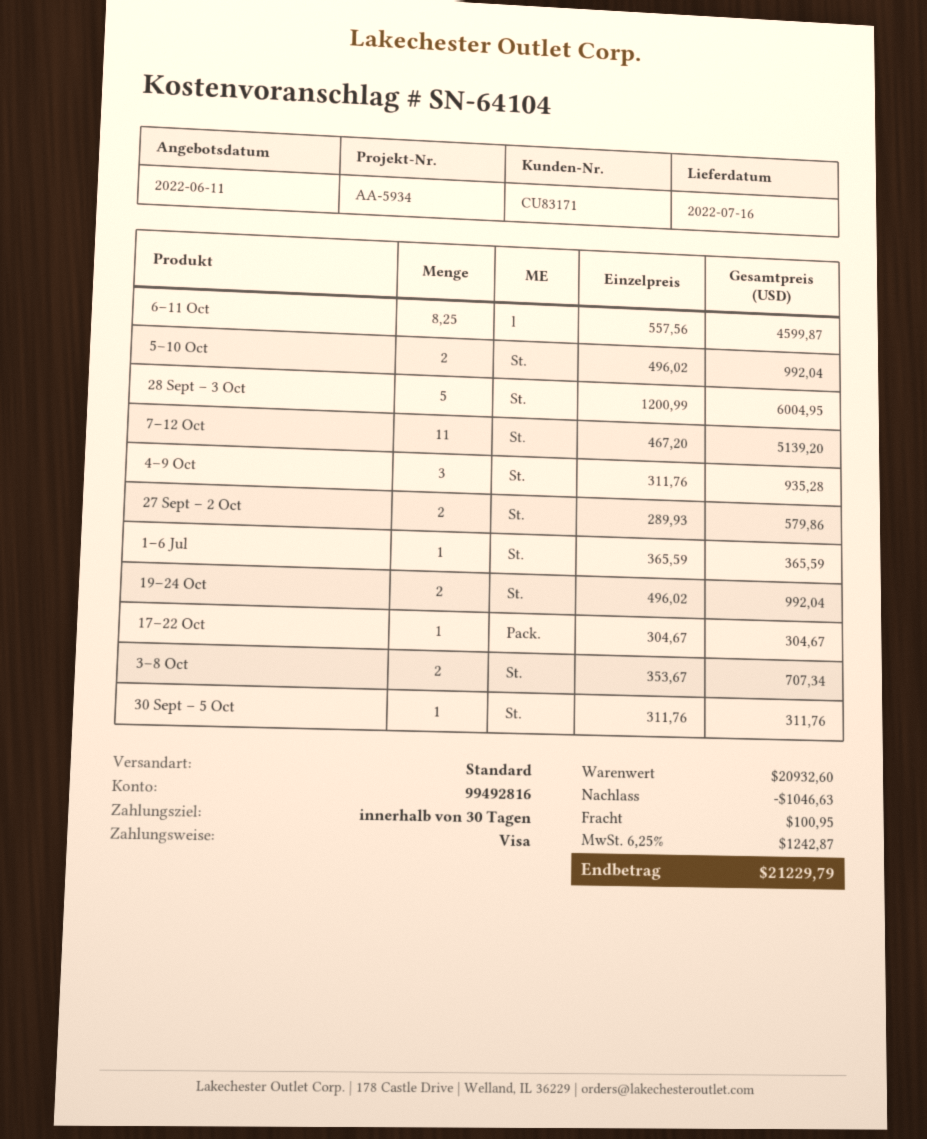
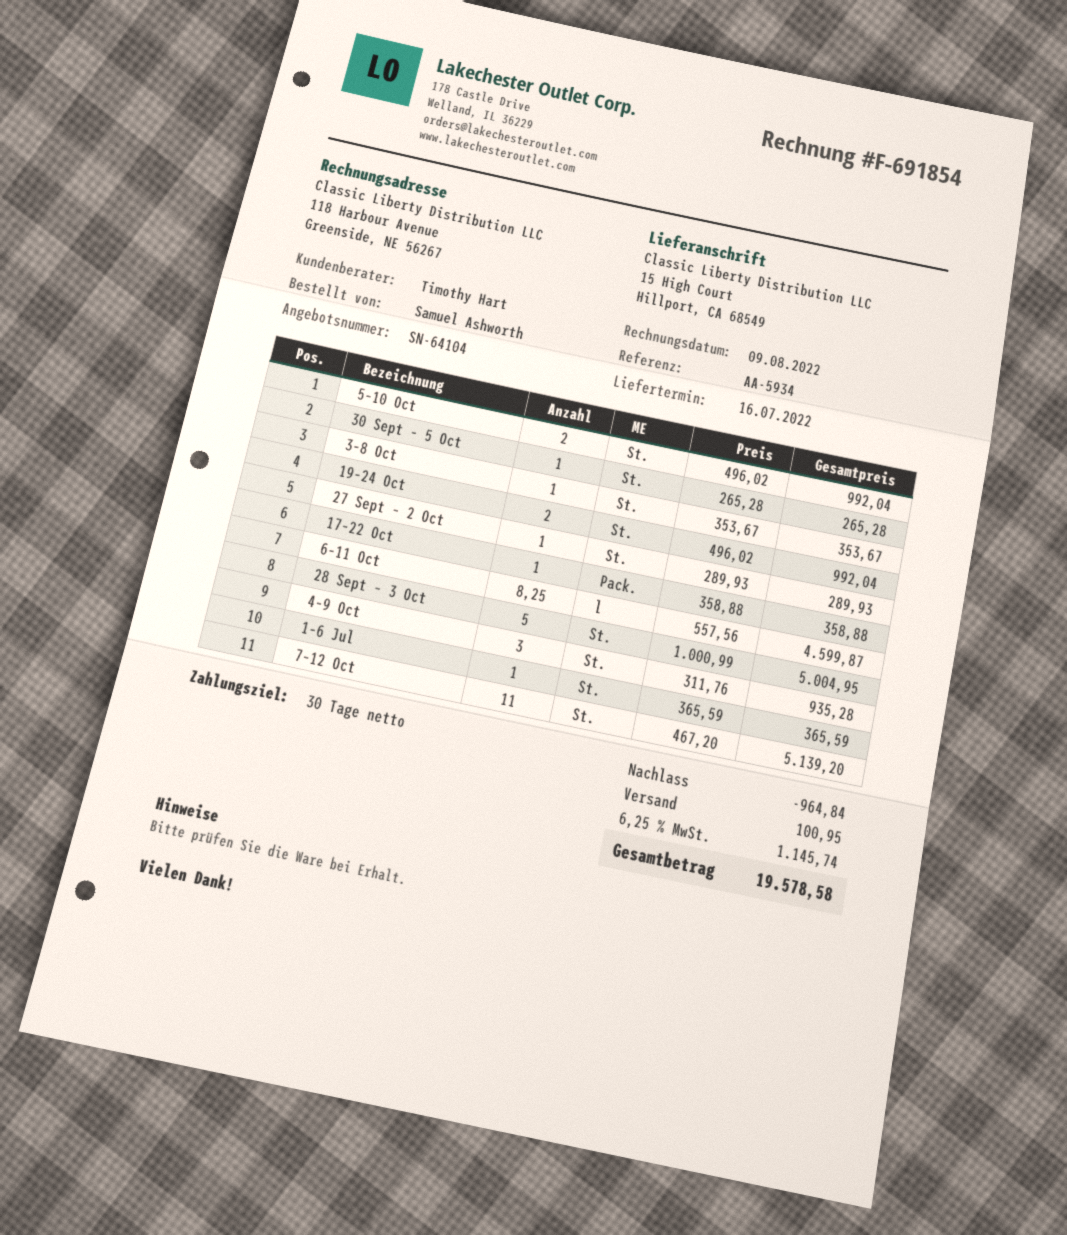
28 Sept – 3 Oct: 5 x 1200.99 = 6004.95 -> 5 x 1000.99 = 5004.95
27 Sept – 2 Oct: 2 x 289.93 = 579.86 -> 1 x 289.93 = 289.93
17–22 Oct: 1 x 304.67 = 304.67 -> 1 x 358.88 = 358.88
3–8 Oct: 2 x 353.67 = 707.34 -> 1 x 353.67 = 353.67
30 Sept – 5 Oct: 1 x 311.76 = 311.76 -> 1 x 265.28 = 265.28
discount: 1046.63 -> 964.84
tax: 6.25% = 1242.87 -> 6.25% = 1145.74
total: 21229.79 -> 19578.58

